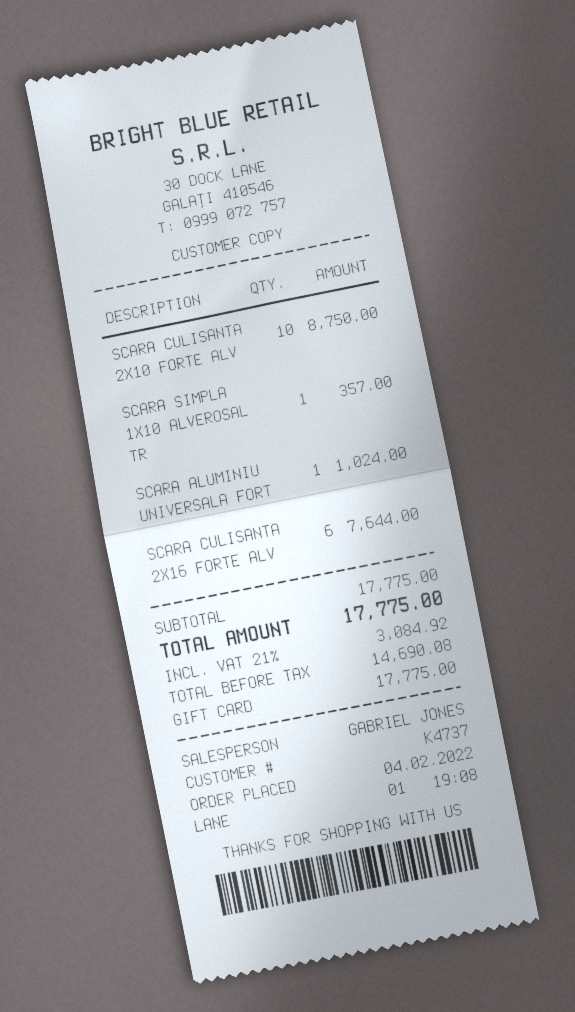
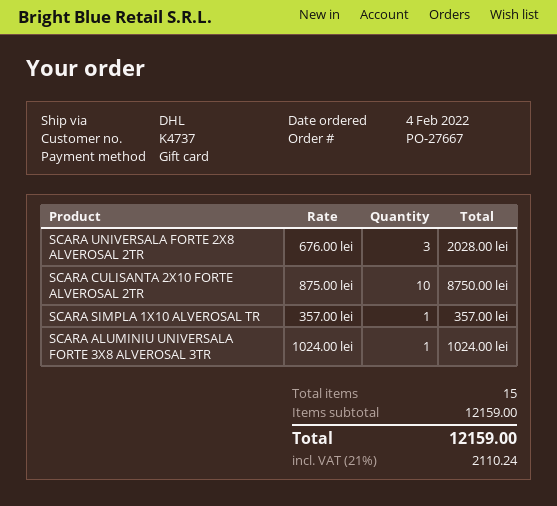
SCARA CULISANTA 2X16 FORTE ALV: 6 for 7644.00 -> none
SCARA UNIVERSALA FORTE 2X8 ALVEROSAL 2TR: none -> 3 for 2028.00
subtotal: 17775.00 -> 12159.00
tax: 21% = 3084.92 -> 21% = 2110.24
total: 17775.00 -> 12159.00

